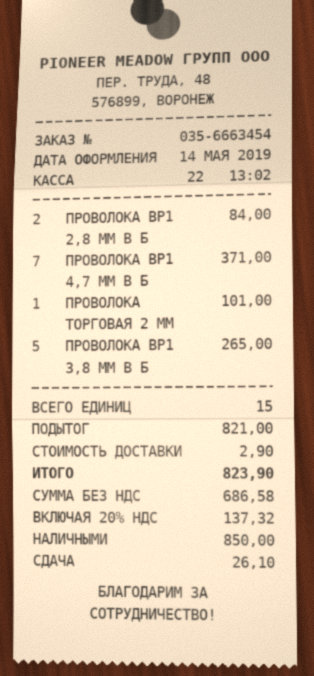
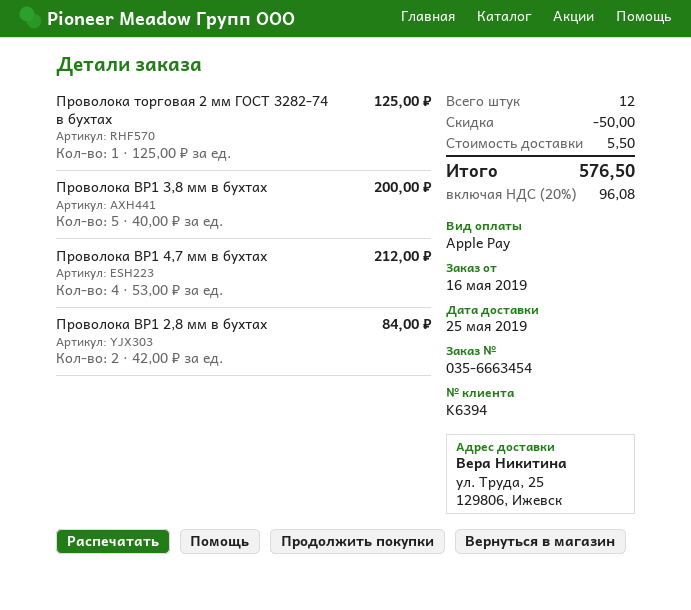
order date: 2019-05-14 -> 2019-05-16
payment method: cash -> Apple Pay
ПРОВОЛОКА ВР1 4,7 ММ В Б: 7 for 371.00 -> 4 for 212.00
ПРОВОЛОКА ТОРГОВАЯ 2 ММ: 1 for 101.00 -> 1 for 125.00
ПРОВОЛОКА ВР1 3,8 ММ В Б: 5 for 265.00 -> 5 for 200.00
total quantity: 15 -> 12
discount: none -> 50.00
shipping: 2.90 -> 5.50
tax: 20% = 137.32 -> 20% = 96.08
total: 823.90 -> 576.50

